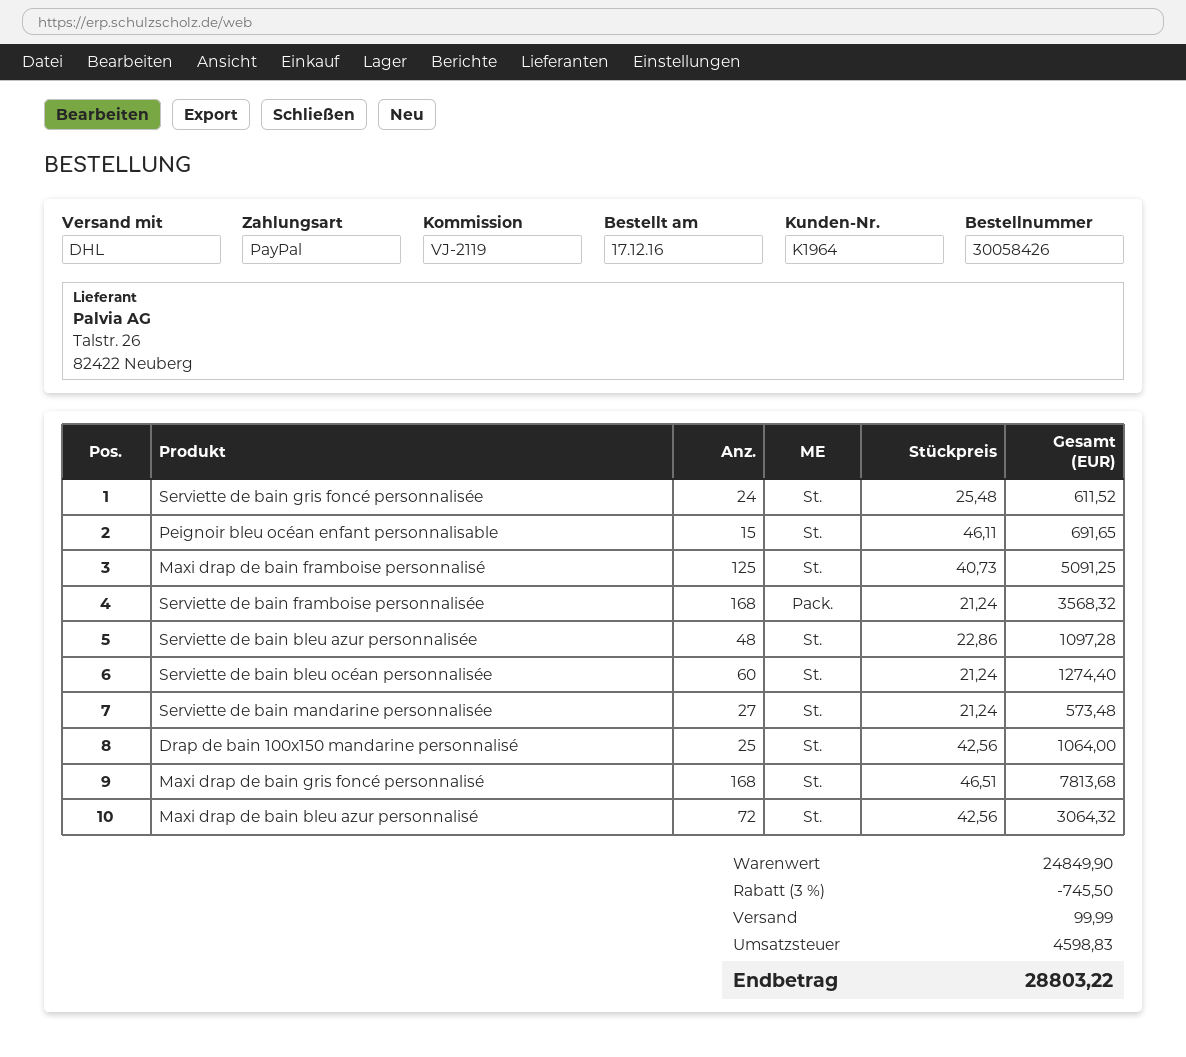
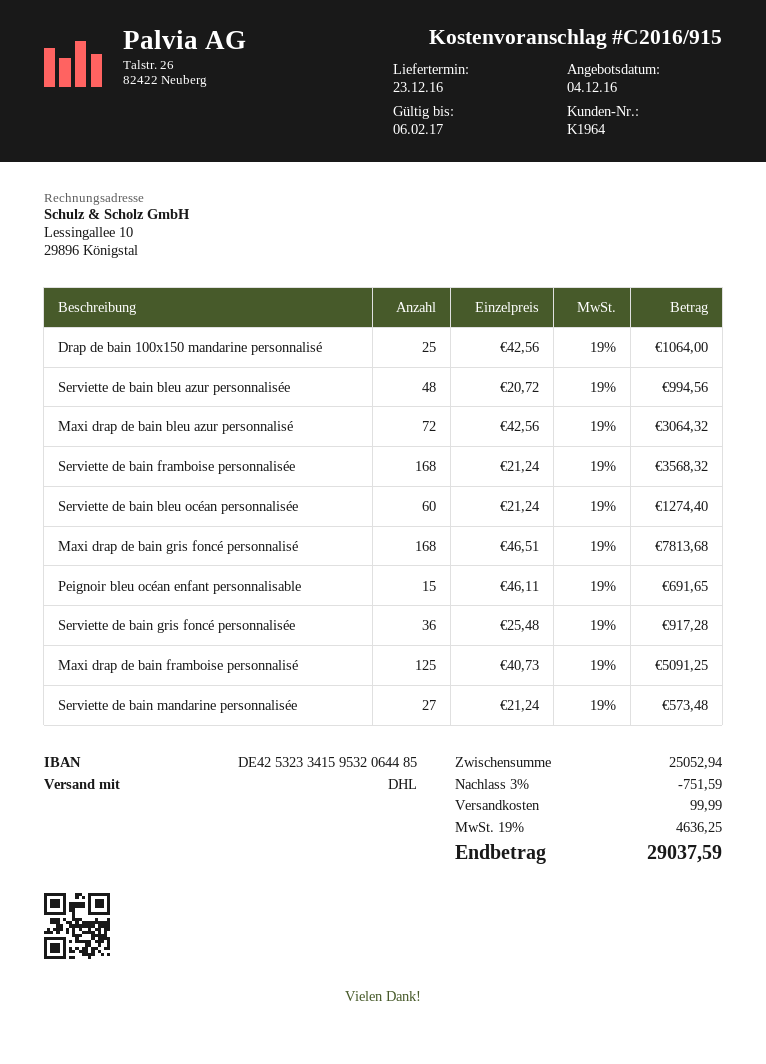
Serviette de bain gris foncé personnalisée: 24 x 25.48 = 611.52 -> 36 x 25.48 = 917.28
Serviette de bain bleu azur personnalisée: 48 x 22.86 = 1097.28 -> 48 x 20.72 = 994.56
subtotal: 24849.90 -> 25052.94
discount: 3% = 745.50 -> 3% = 751.59
tax: 4598.83 -> 4636.25
total: 28803.22 -> 29037.59

